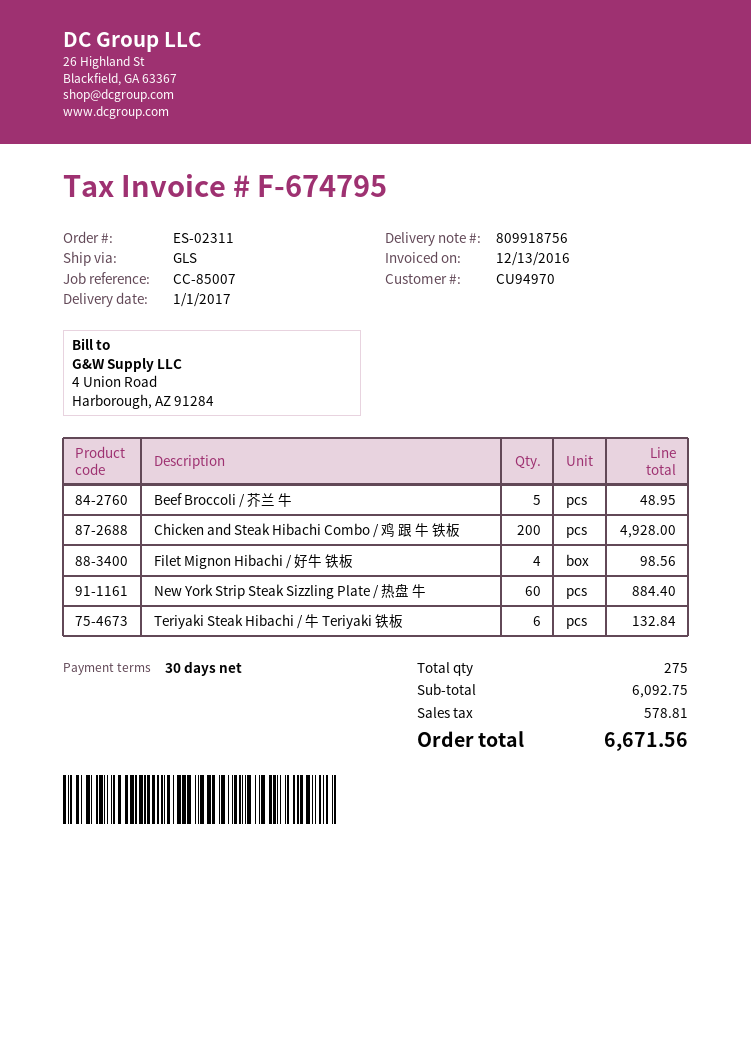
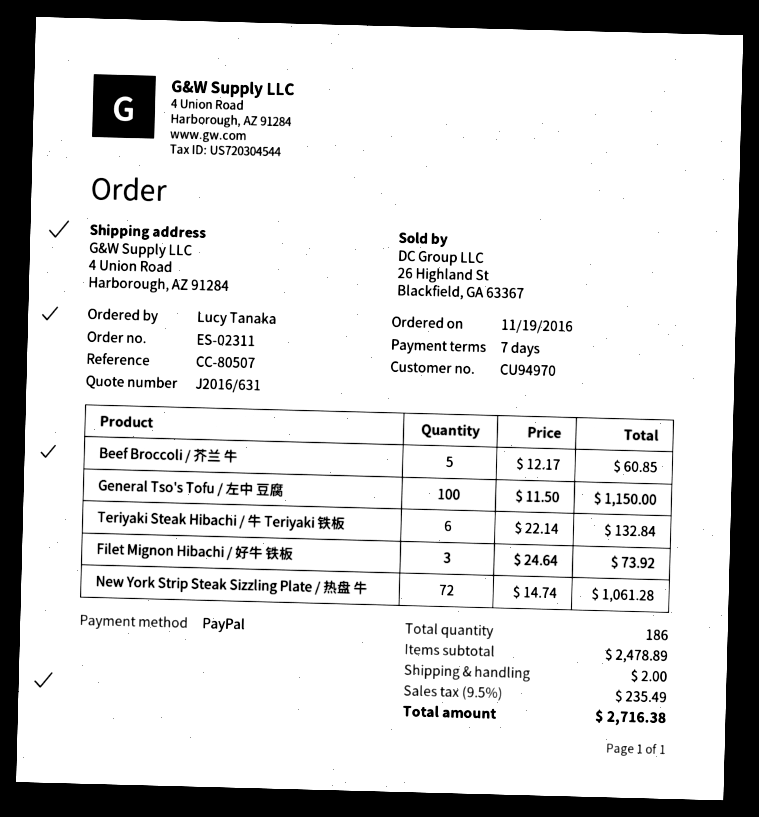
payment terms: 30 days -> 7 days
reference: CC-85007 -> CC-80507
Beef Broccoli / 芥兰 牛: 5 for 48.95 -> 5 for 60.85
Chicken and Steak Hibachi Combo / 鸡 跟 牛 铁板: 200 for 4928.00 -> none
Filet Mignon Hibachi / 好牛 铁板: 4 for 98.56 -> 3 for 73.92
New York Strip Steak Sizzling Plate / 热盘 牛: 60 for 884.40 -> 72 for 1061.28
General Tso's Tofu / 左中 豆腐: none -> 100 for 1150.00
total quantity: 275 -> 186
subtotal: 6092.75 -> 2478.89
shipping: none -> 2.00
tax: 578.81 -> 235.49
total: 6671.56 -> 2716.38

